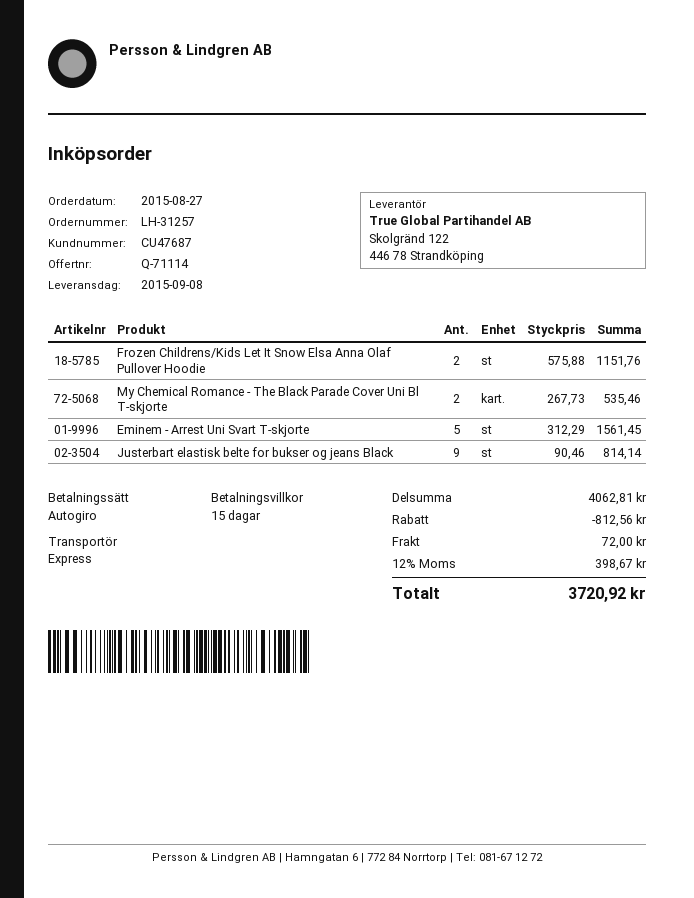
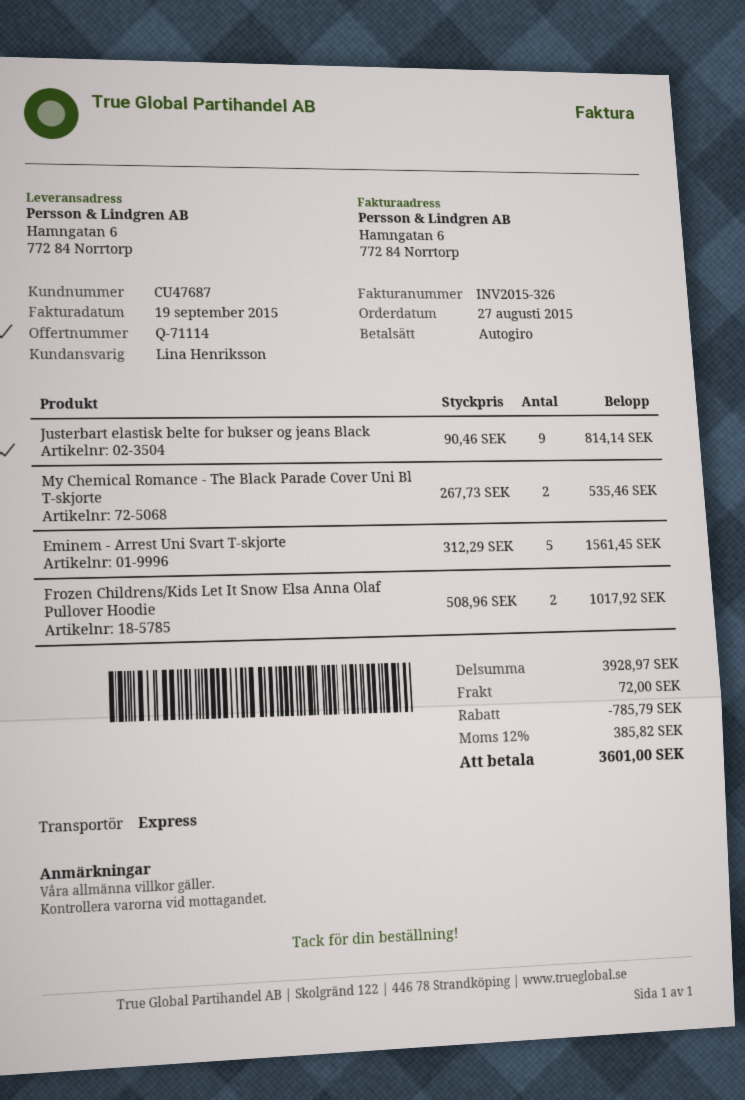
Frozen Childrens/Kids Let It Snow Elsa Anna Olaf Pullover Hoodie: 2 x 575.88 = 1151.76 -> 2 x 508.96 = 1017.92
subtotal: 4062.81 -> 3928.97
discount: 812.56 -> 785.79
tax: 12% = 398.67 -> 12% = 385.82
total: 3720.92 -> 3601.00

